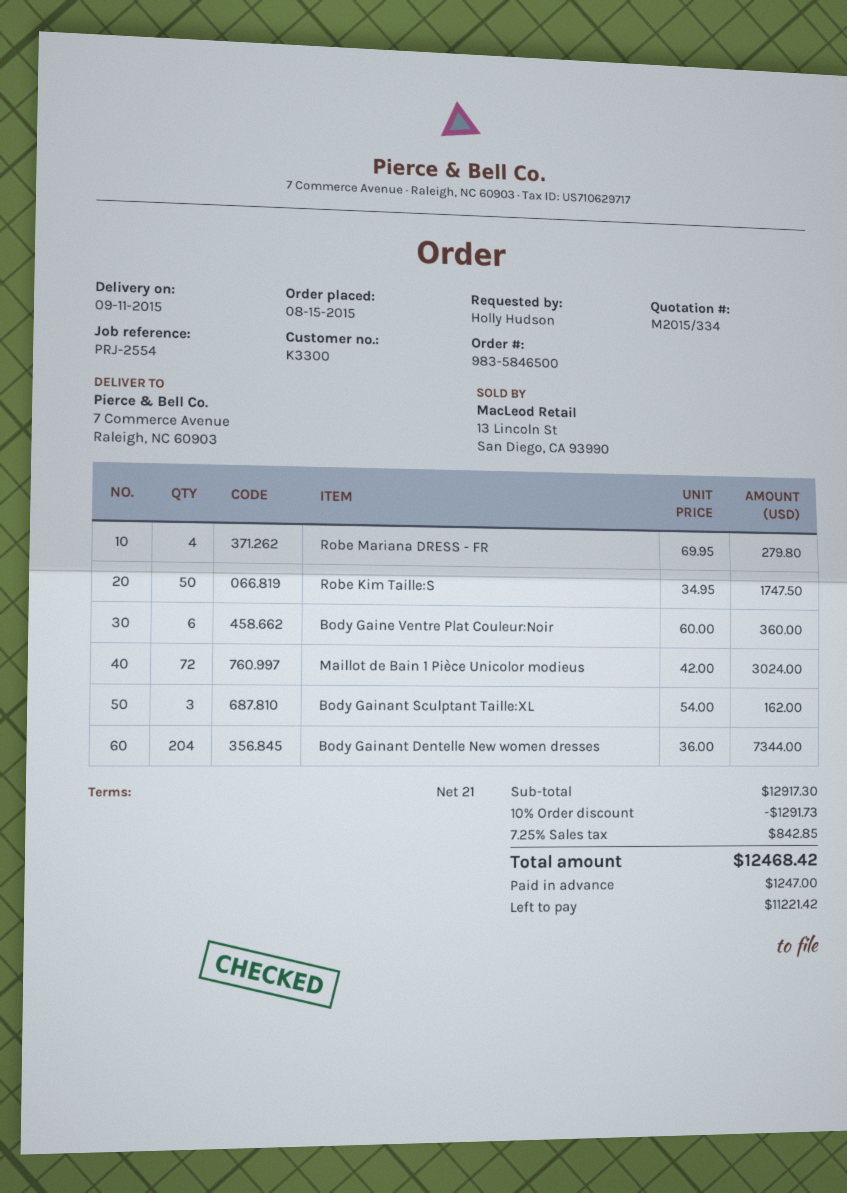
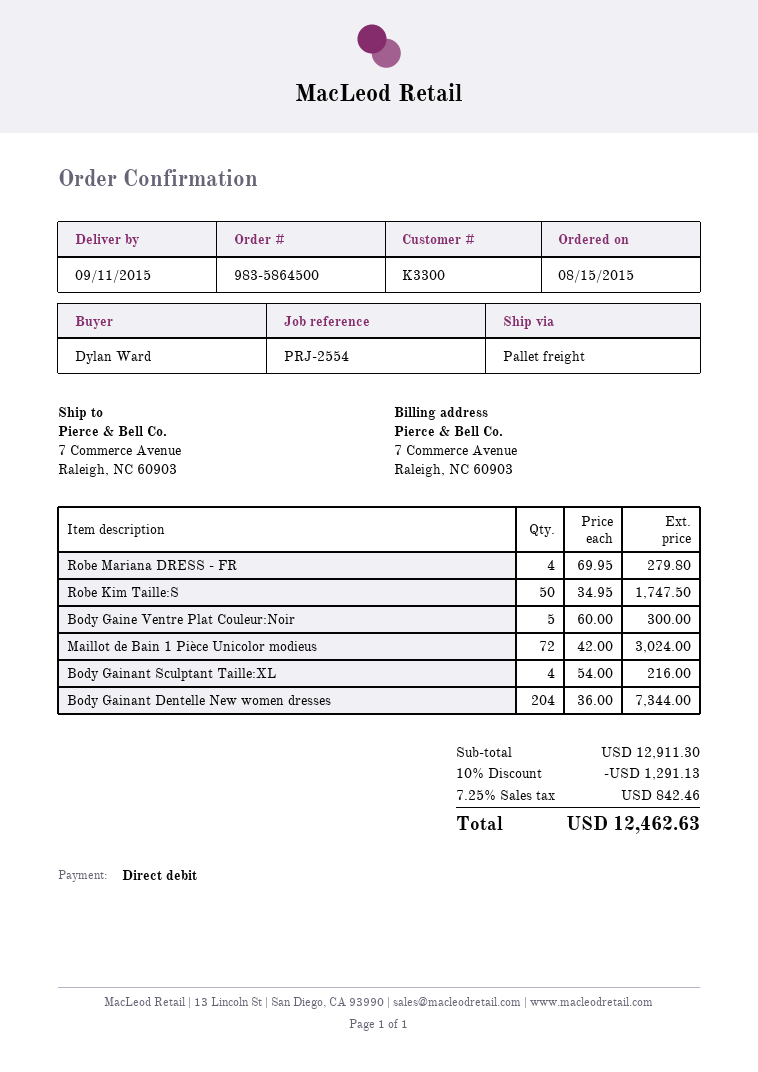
order number: 983-5846500 -> 983-5864500
ordered by: Holly Hudson -> Dylan Ward
Body Gaine Ventre Plat Couleur:Noir: 6 x 60.00 = 360.00 -> 5 x 60.00 = 300.00
Body Gainant Sculptant Taille:XL: 3 x 54.00 = 162.00 -> 4 x 54.00 = 216.00
subtotal: 12917.30 -> 12911.30
discount: 10% = 1291.73 -> 10% = 1291.13
tax: 7.25% = 842.85 -> 7.25% = 842.46
total: 12468.42 -> 12462.63

